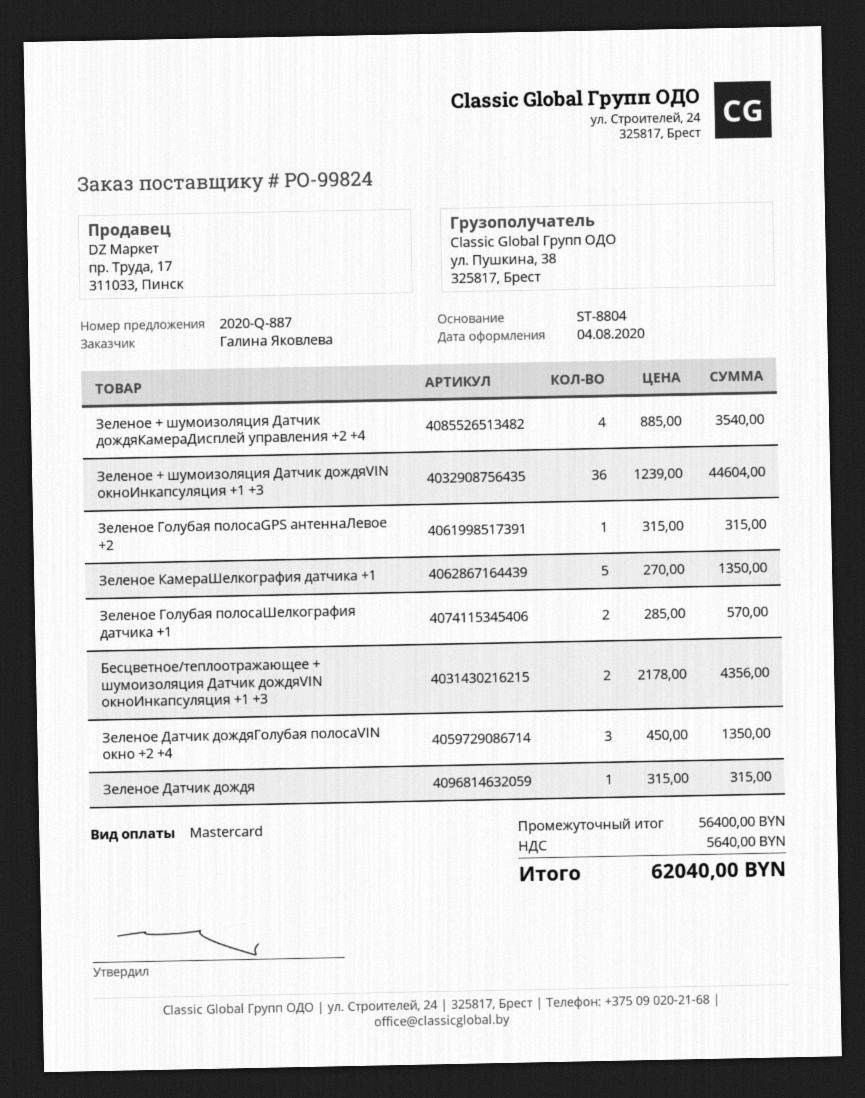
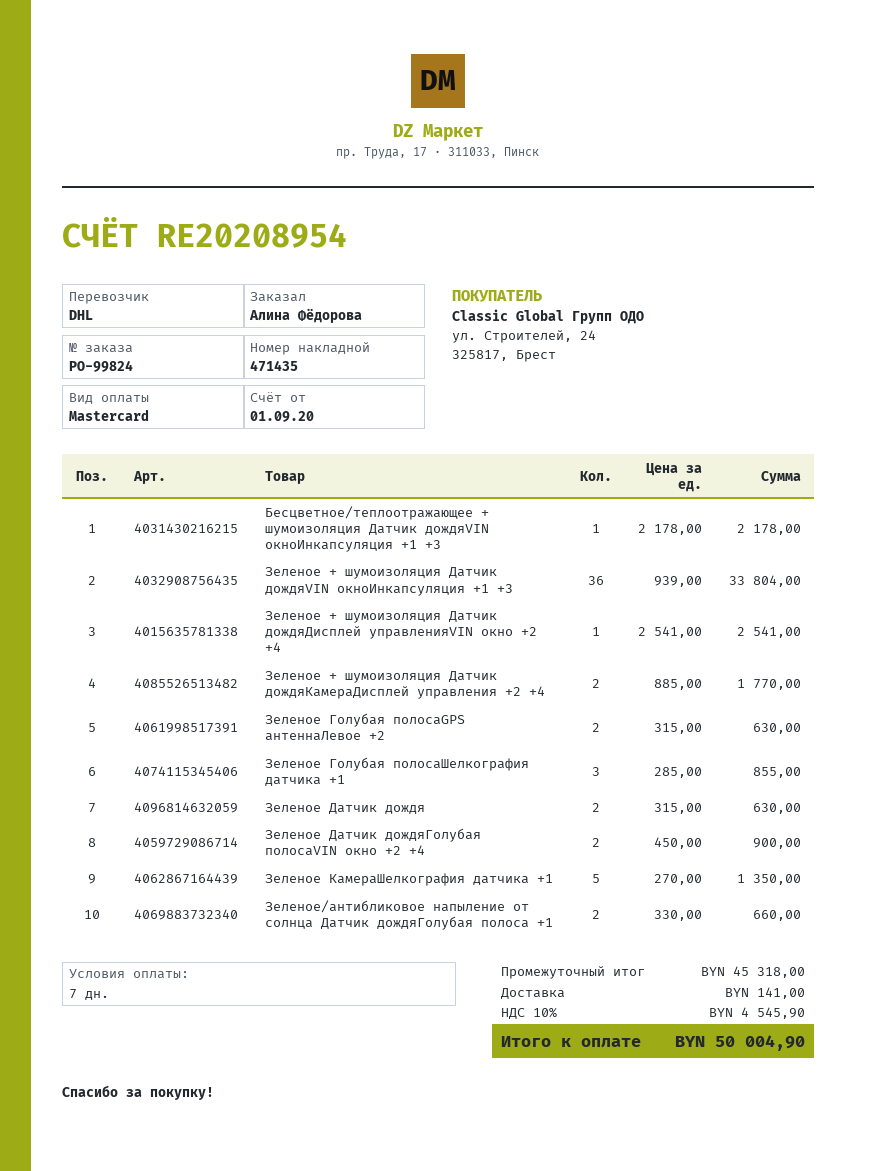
ordered by: Галина Яковлева -> Алина Фёдорова
Зеленое + шумоизоляция Датчик дождяКамераДисплей управления +2 +4: 4 x 885.00 = 3540.00 -> 2 x 885.00 = 1770.00
Зеленое + шумоизоляция Датчик дождяVIN окноИнкапсуляция +1 +3: 36 x 1239.00 = 44604.00 -> 36 x 939.00 = 33804.00
Зеленое Голубая полосаGPS антеннаЛевое +2: 1 x 315.00 = 315.00 -> 2 x 315.00 = 630.00
Зеленое Голубая полосаШелкография датчика +1: 2 x 285.00 = 570.00 -> 3 x 285.00 = 855.00
Бесцветное/теплоотражающее + шумоизоляция Датчик дождяVIN окноИнкапсуляция +1 +3: 2 x 2178.00 = 4356.00 -> 1 x 2178.00 = 2178.00
Зеленое Датчик дождяГолубая полосаVIN окно +2 +4: 3 x 450.00 = 1350.00 -> 2 x 450.00 = 900.00
Зеленое Датчик дождя: 1 x 315.00 = 315.00 -> 2 x 315.00 = 630.00
Зеленое + шумоизоляция Датчик дождяДисплей управленияVIN окно +2 +4: none -> 1 x 2541.00 = 2541.00
Зеленое/антибликовое напыление от солнца Датчик дождяГолубая полоса +1: none -> 2 x 330.00 = 660.00
subtotal: 56400.00 -> 45318.00
shipping: none -> 141.00
tax: 5640.00 -> 4545.90
total: 62040.00 -> 50004.90

